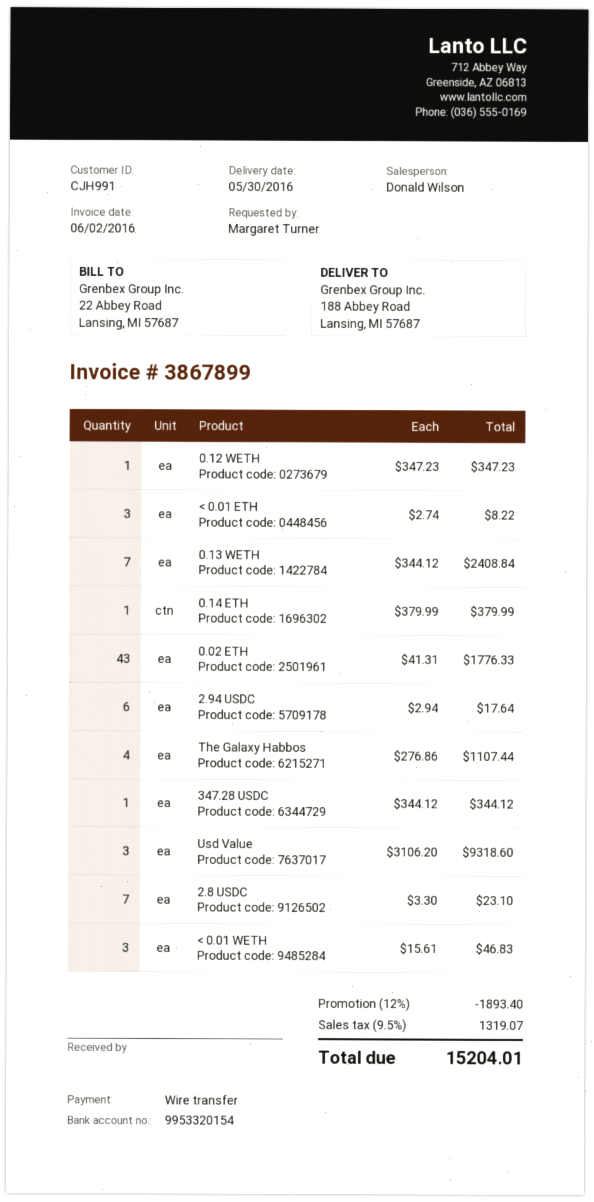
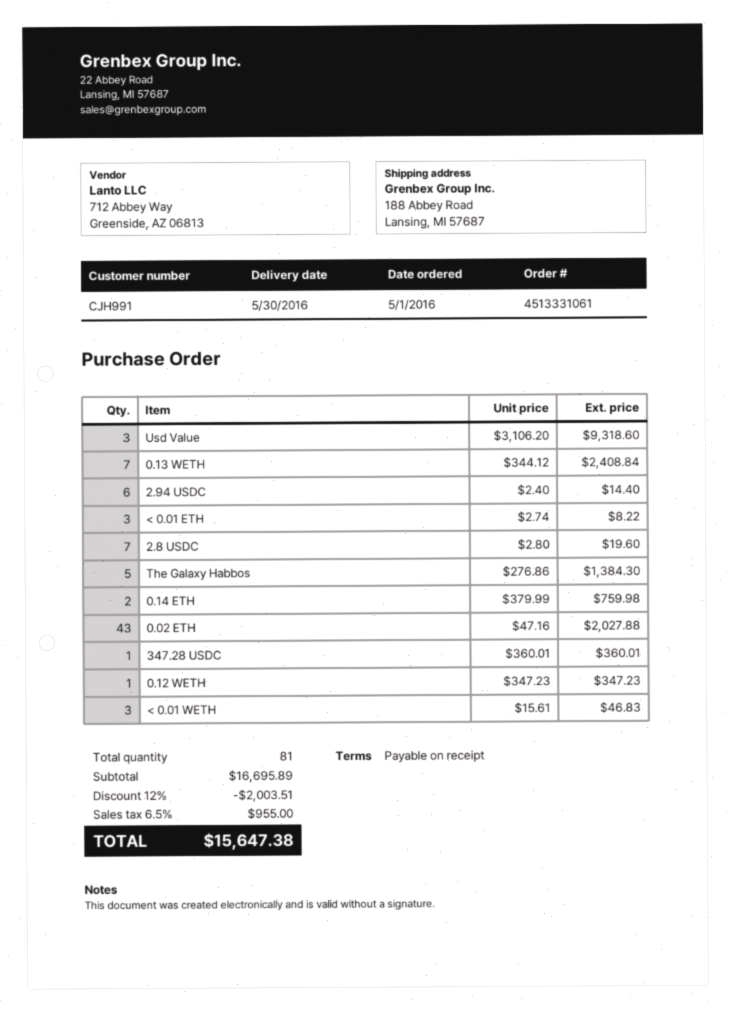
0.14 ETH: 1 x 379.99 = 379.99 -> 2 x 379.99 = 759.98
0.02 ETH: 43 x 41.31 = 1776.33 -> 43 x 47.16 = 2027.88
2.94 USDC: 6 x 2.94 = 17.64 -> 6 x 2.40 = 14.40
The Galaxy Habbos: 4 x 276.86 = 1107.44 -> 5 x 276.86 = 1384.30
347.28 USDC: 1 x 344.12 = 344.12 -> 1 x 360.01 = 360.01
2.8 USDC: 7 x 3.30 = 23.10 -> 7 x 2.80 = 19.60
discount: 12% = 1893.40 -> 12% = 2003.51
tax: 9.5% = 1319.07 -> 6.5% = 955.00
total: 15204.01 -> 15647.38

